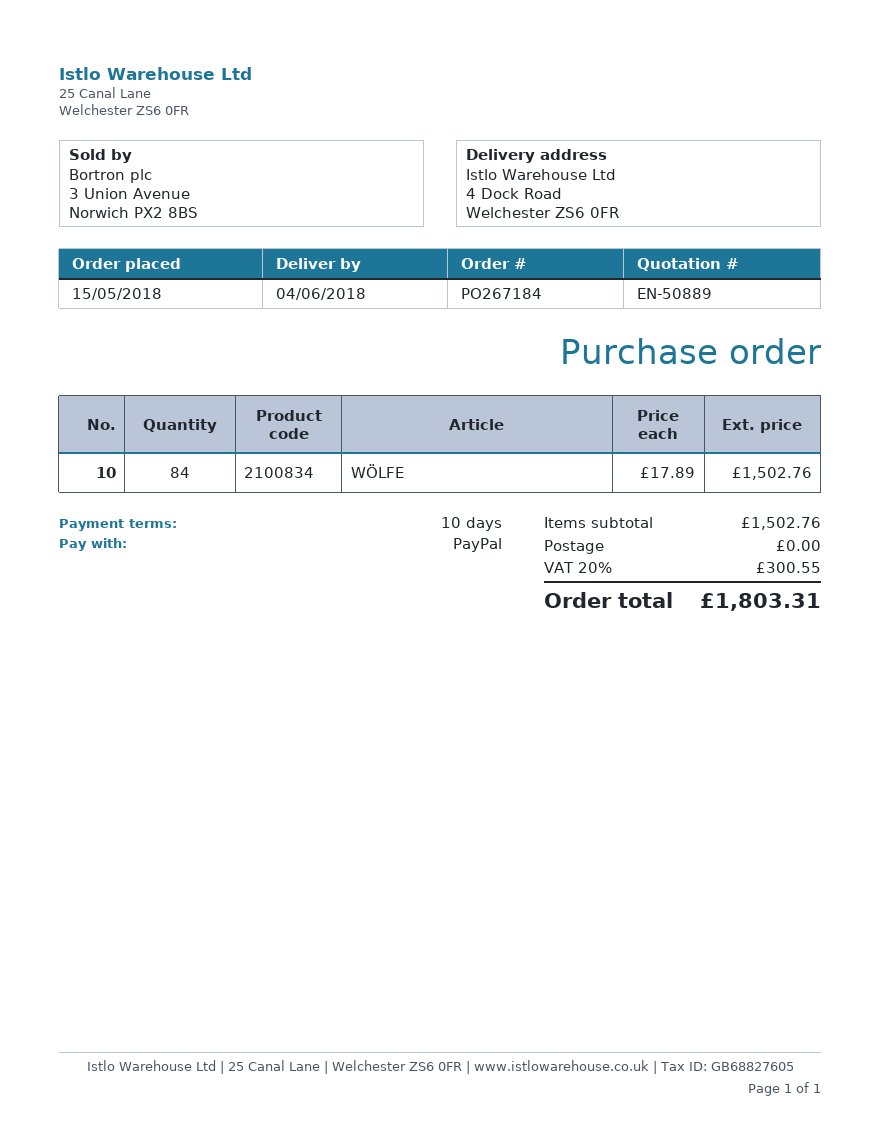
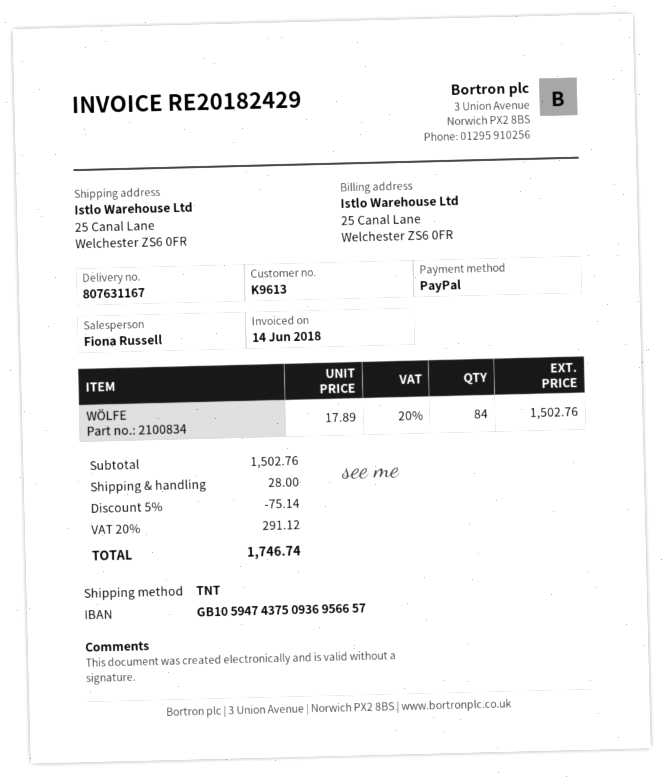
ship to: 4 Dock Road, Welchester ZS6 0FR -> 25 Canal Lane, Welchester ZS6 0FR
discount: none -> 5% = 75.14
shipping: 0.00 -> 28.00
tax: 20% = 300.55 -> 20% = 291.12
total: 1803.31 -> 1746.74

